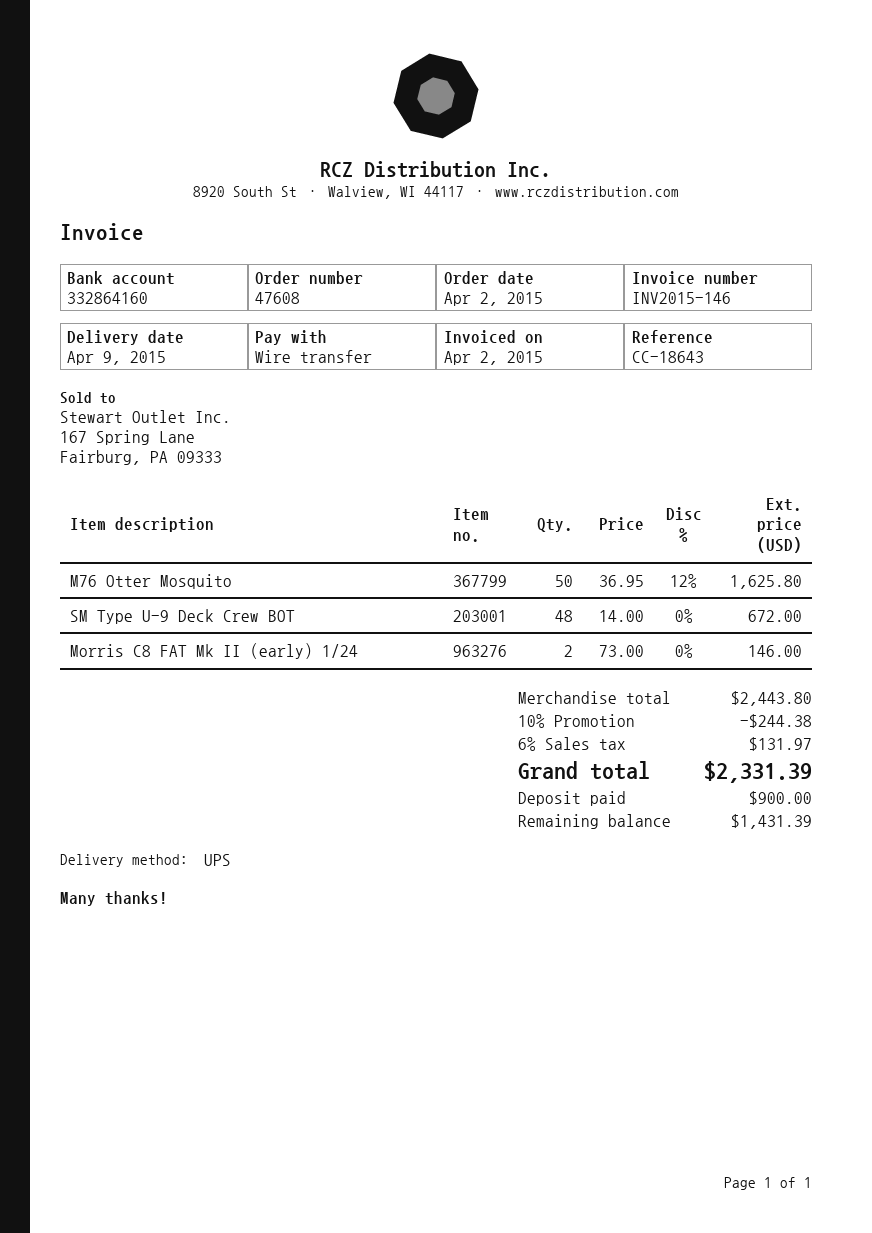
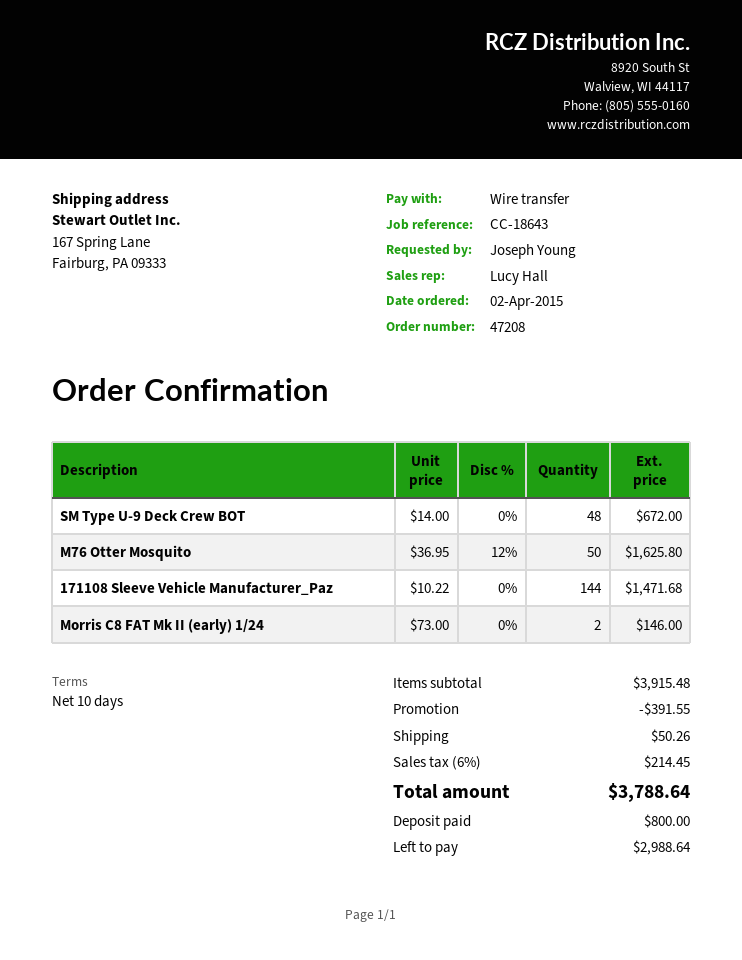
order number: 47608 -> 47208
171108 Sleeve Vehicle Manufacturer_Paz: none -> 144 x 10.22 = 1471.68
subtotal: 2443.80 -> 3915.48
discount: 244.38 -> 391.55
shipping: none -> 50.26
tax: 6% = 131.97 -> 6% = 214.45
total: 2331.39 -> 3788.64
deposit: 900.00 -> 800.00
balance: 1431.39 -> 2988.64

